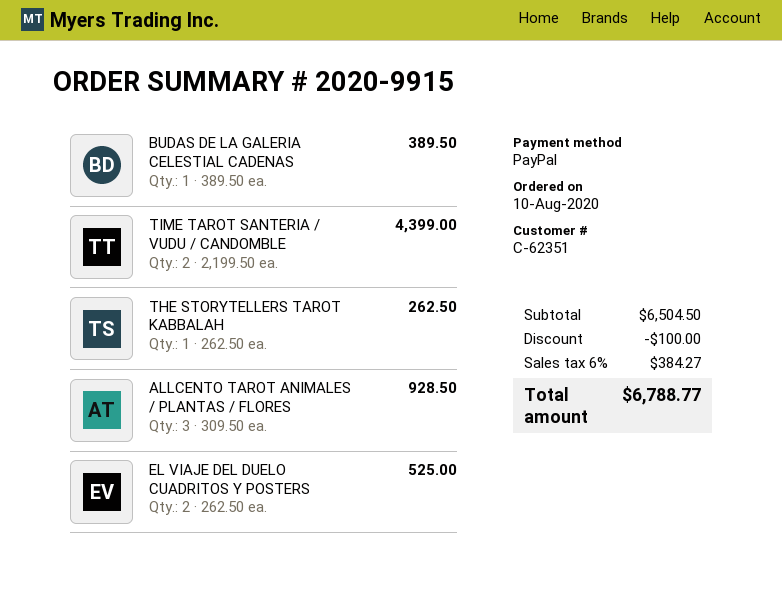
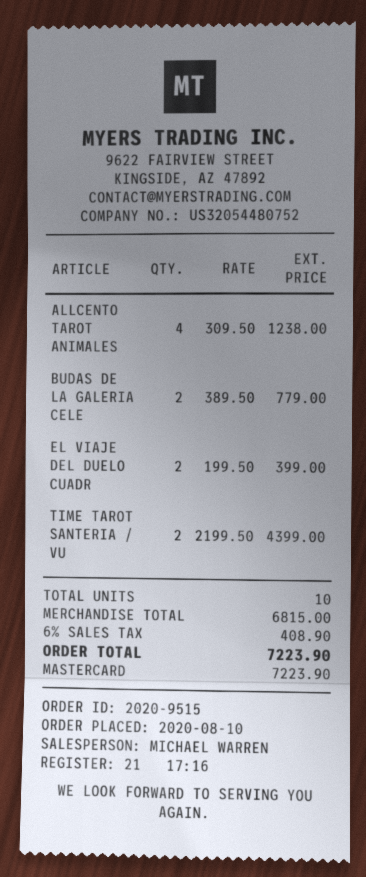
order number: 2020-9915 -> 2020-9515
payment method: PayPal -> Mastercard
BUDAS DE LA GALERIA CELESTIAL CADENAS: 1 x 389.50 = 389.50 -> 2 x 389.50 = 779.00
THE STORYTELLERS TAROT KABBALAH: 1 x 262.50 = 262.50 -> none
ALLCENTO TAROT ANIMALES / PLANTAS / FLORES: 3 x 309.50 = 928.50 -> 4 x 309.50 = 1238.00
EL VIAJE DEL DUELO CUADRITOS Y POSTERS: 2 x 262.50 = 525.00 -> 2 x 199.50 = 399.00
subtotal: 6504.50 -> 6815.00
discount: 100.00 -> none
tax: 6% = 384.27 -> 6% = 408.90
total: 6788.77 -> 7223.90

